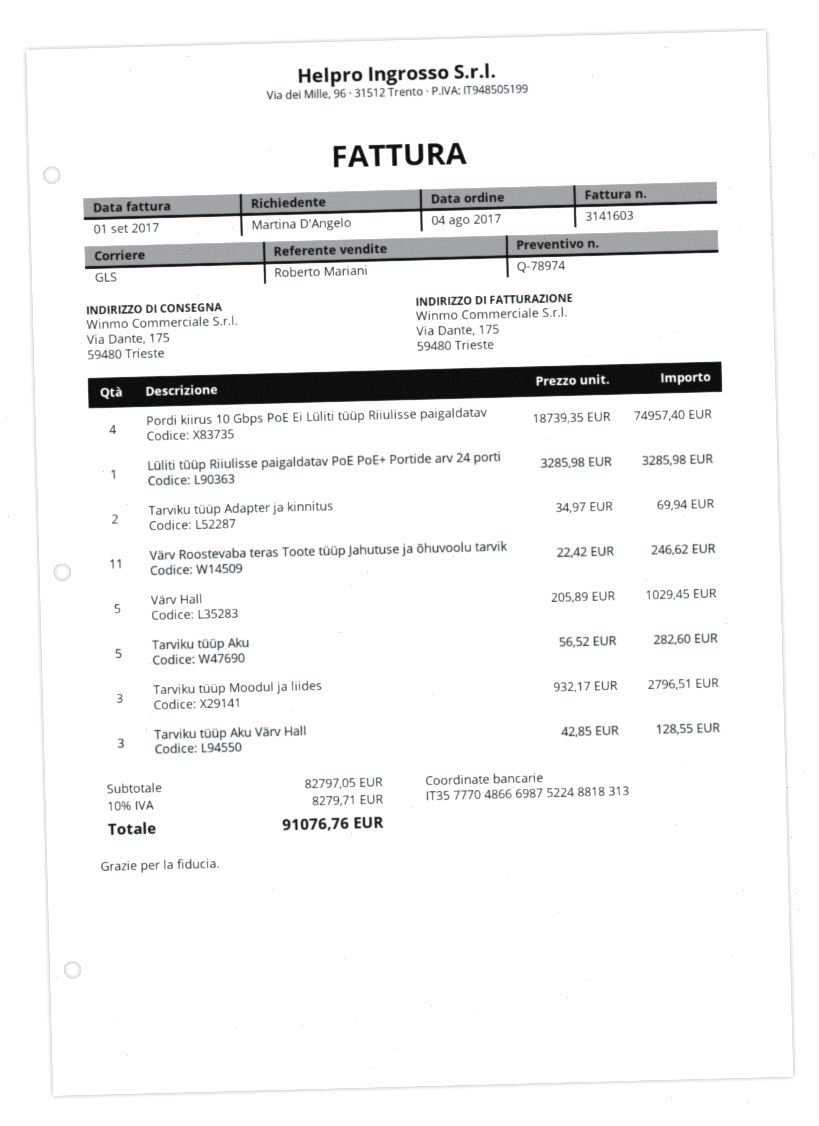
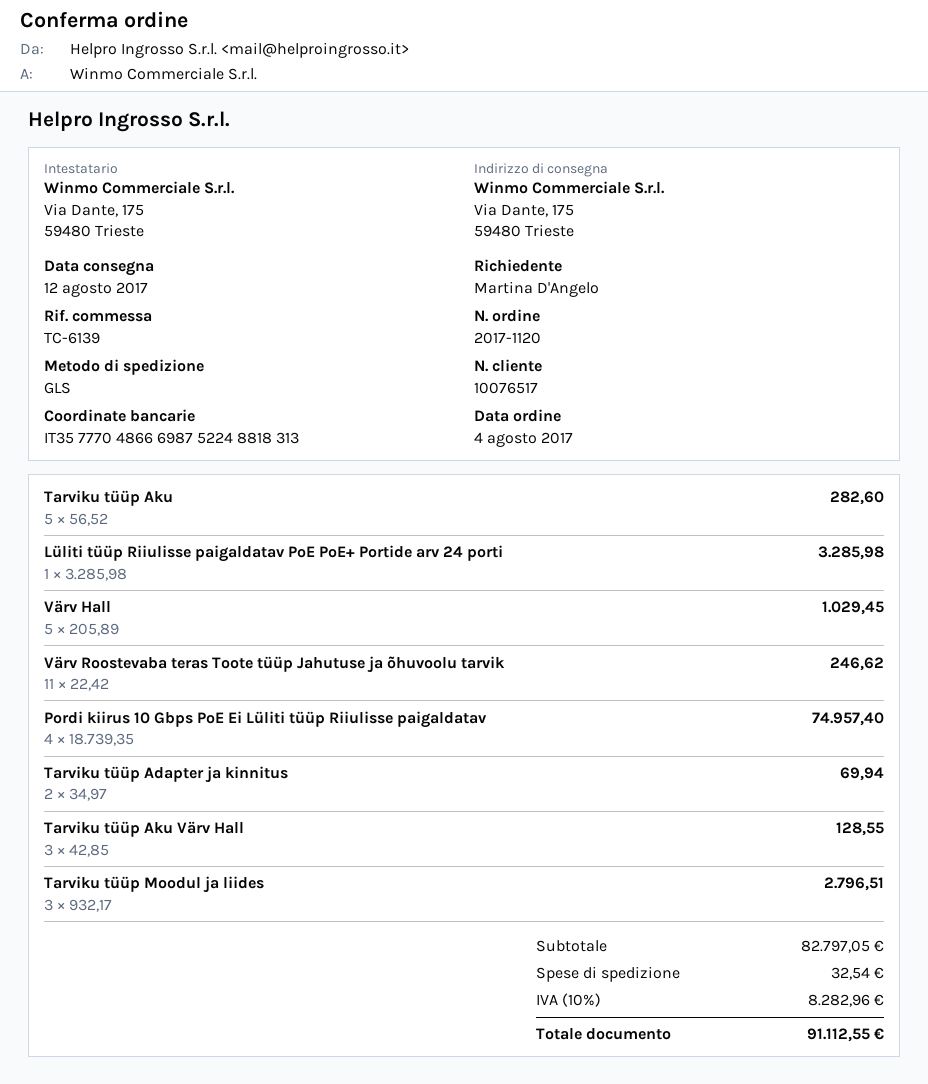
shipping: none -> 32.54
tax: 10% = 8279.71 -> 10% = 8282.96
total: 91076.76 -> 91112.55

